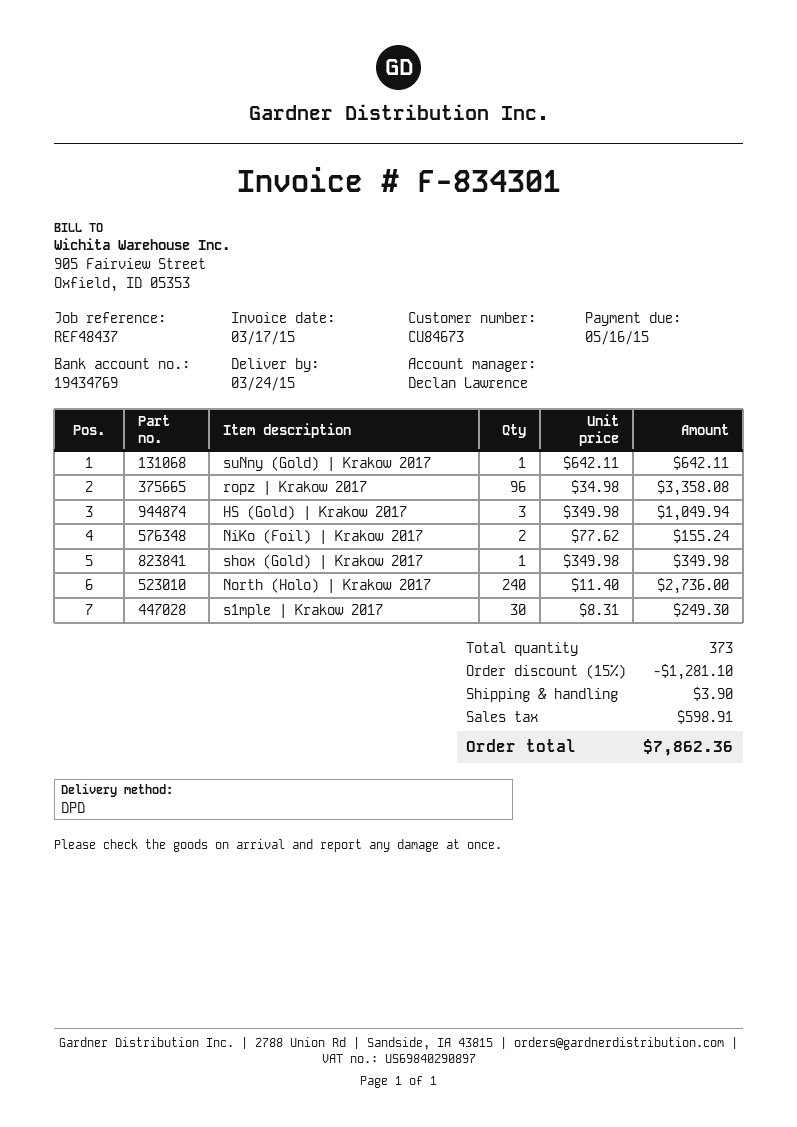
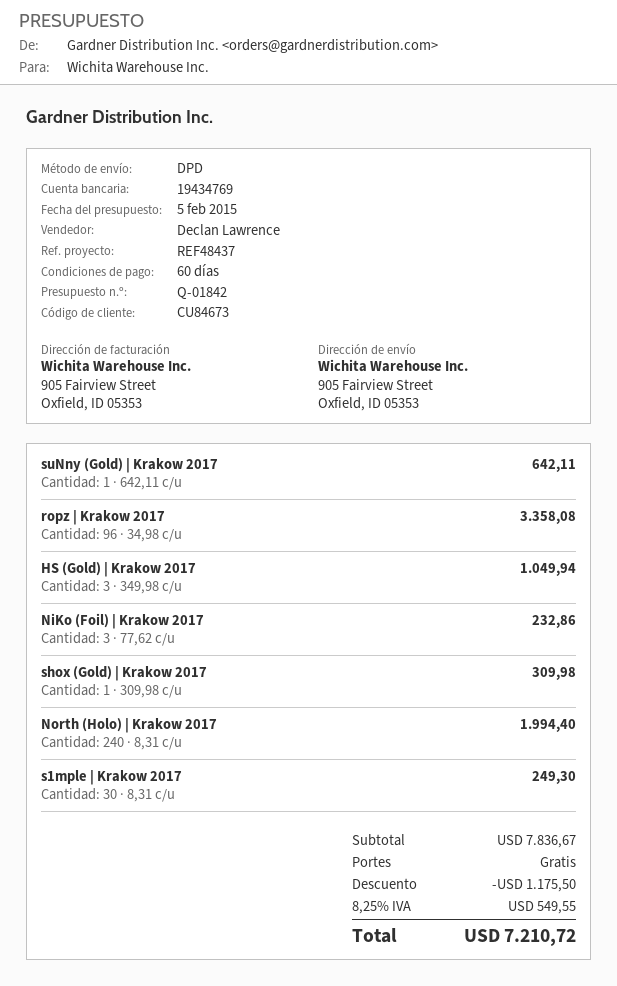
NiKo (Foil) | Krakow 2017: 2 x 77.62 = 155.24 -> 3 x 77.62 = 232.86
shox (Gold) | Krakow 2017: 1 x 349.98 = 349.98 -> 1 x 309.98 = 309.98
North (Holo) | Krakow 2017: 240 x 11.40 = 2736.00 -> 240 x 8.31 = 1994.40
discount: 1281.10 -> 1175.50
shipping: 3.90 -> 0.00
tax: 598.91 -> 549.55
total: 7862.36 -> 7210.72

